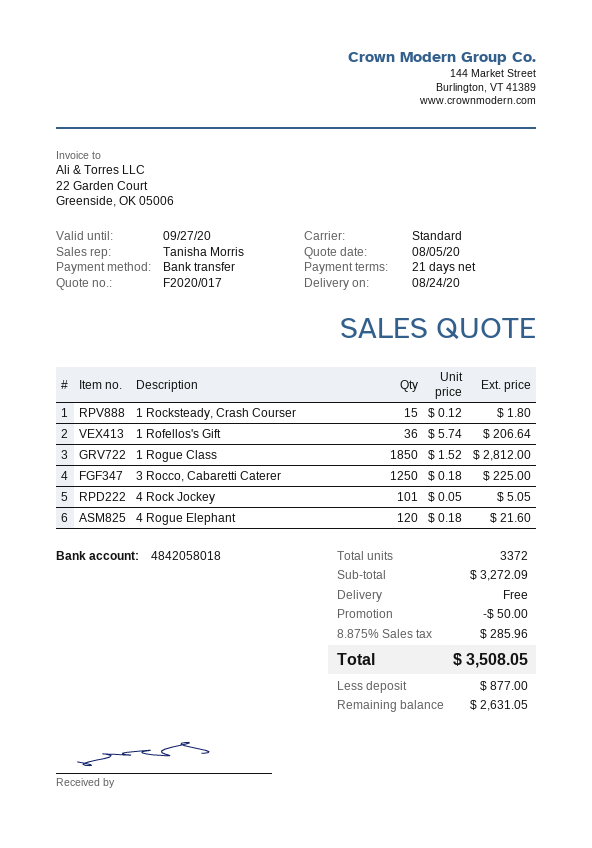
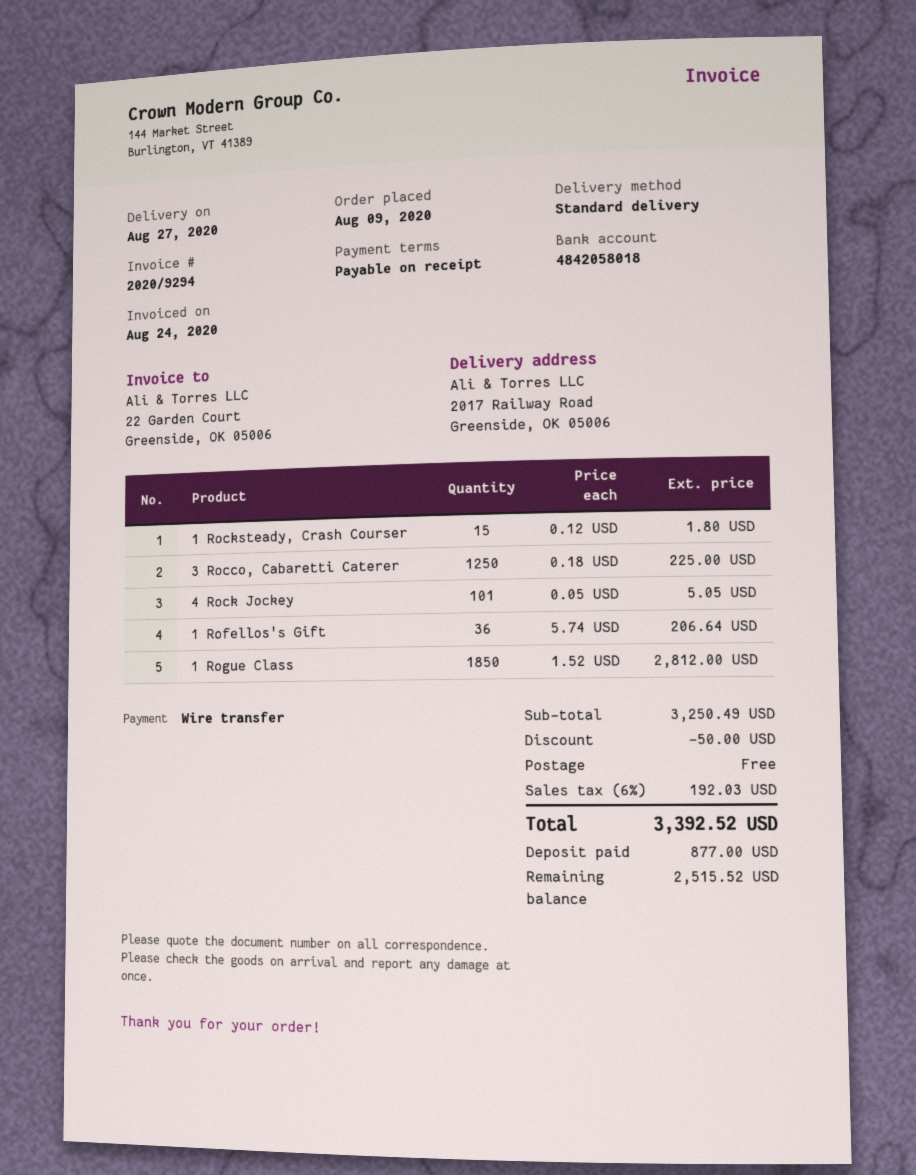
delivery date: 2020-08-24 -> 2020-08-27
payment terms: 21 days -> on receipt
4 Rogue Elephant: 120 x 0.18 = 21.60 -> none
subtotal: 3272.09 -> 3250.49
tax: 8.875% = 285.96 -> 6% = 192.03
total: 3508.05 -> 3392.52
balance: 2631.05 -> 2515.52

